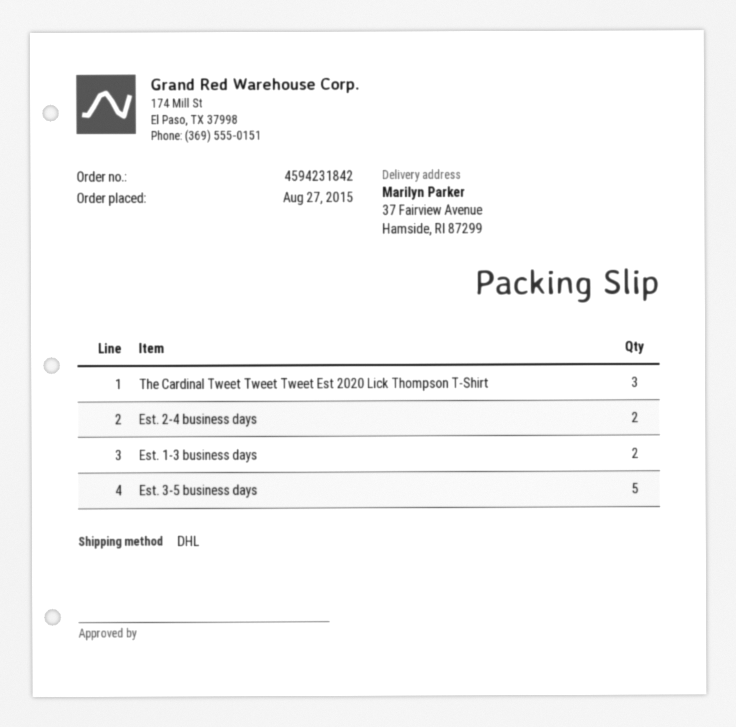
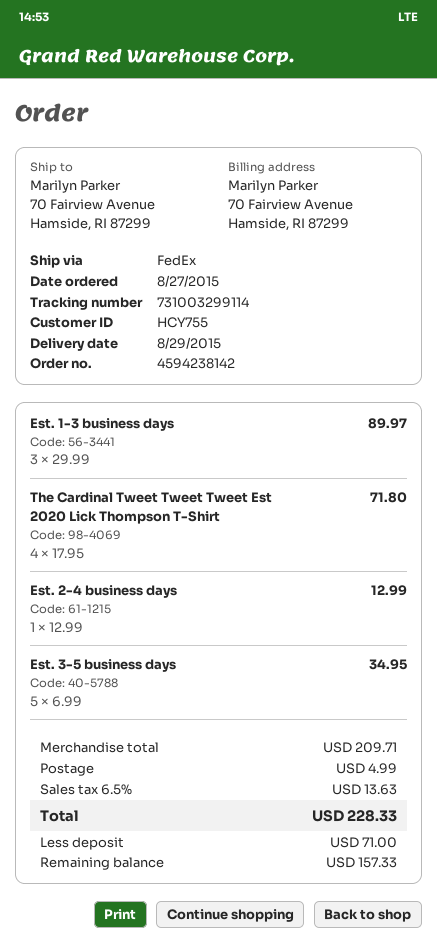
order number: 4594231842 -> 4594238142
shipping method: DHL -> FedEx
ship to: 37 Fairview Avenue, Hamside, RI 87299 -> 70 Fairview Avenue, Hamside, RI 87299
The Cardinal Tweet Tweet Tweet Est 2020 Lick Thompson T-Shirt: 3 -> 4
Est. 2-4 business days: 2 -> 1
Est. 1-3 business days: 2 -> 3

